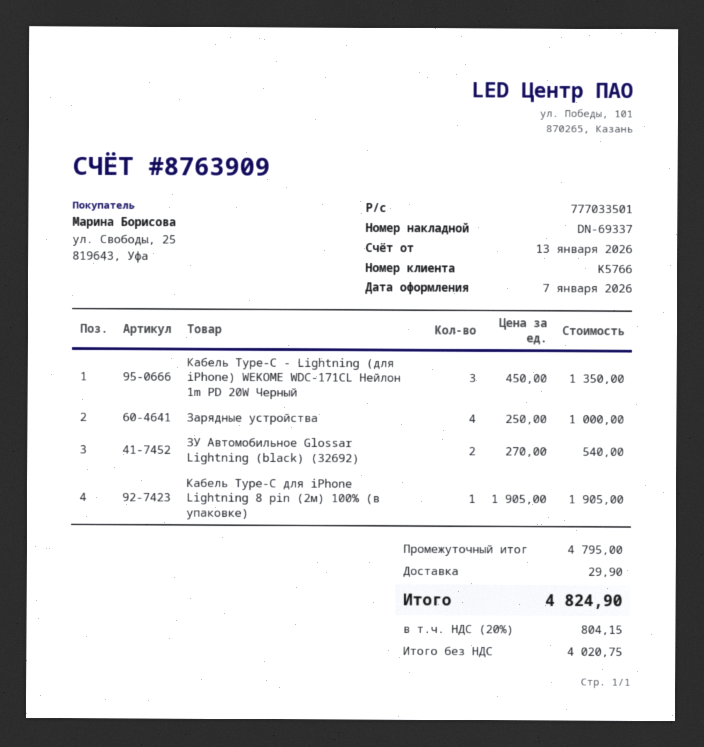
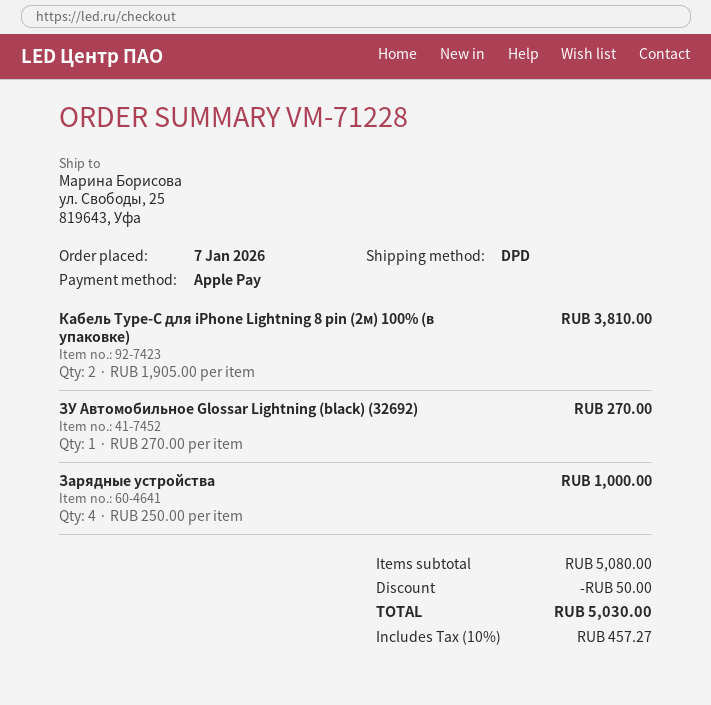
Кабель Type-C - Lightning (для iPhone) WEKOME WDC-171CL Нейлон 1m PD 20W Черный: 3 x 450.00 = 1350.00 -> none
ЗУ Автомобильное Glossar Lightning (black) (32692): 2 x 270.00 = 540.00 -> 1 x 270.00 = 270.00
Кабель Type-C для iPhone Lightning 8 pin (2м) 100% (в упаковке): 1 x 1905.00 = 1905.00 -> 2 x 1905.00 = 3810.00
subtotal: 4795.00 -> 5080.00
discount: none -> 50.00
shipping: 29.90 -> none
tax: 20% = 804.15 -> 10% = 457.27
total: 4824.90 -> 5030.00

